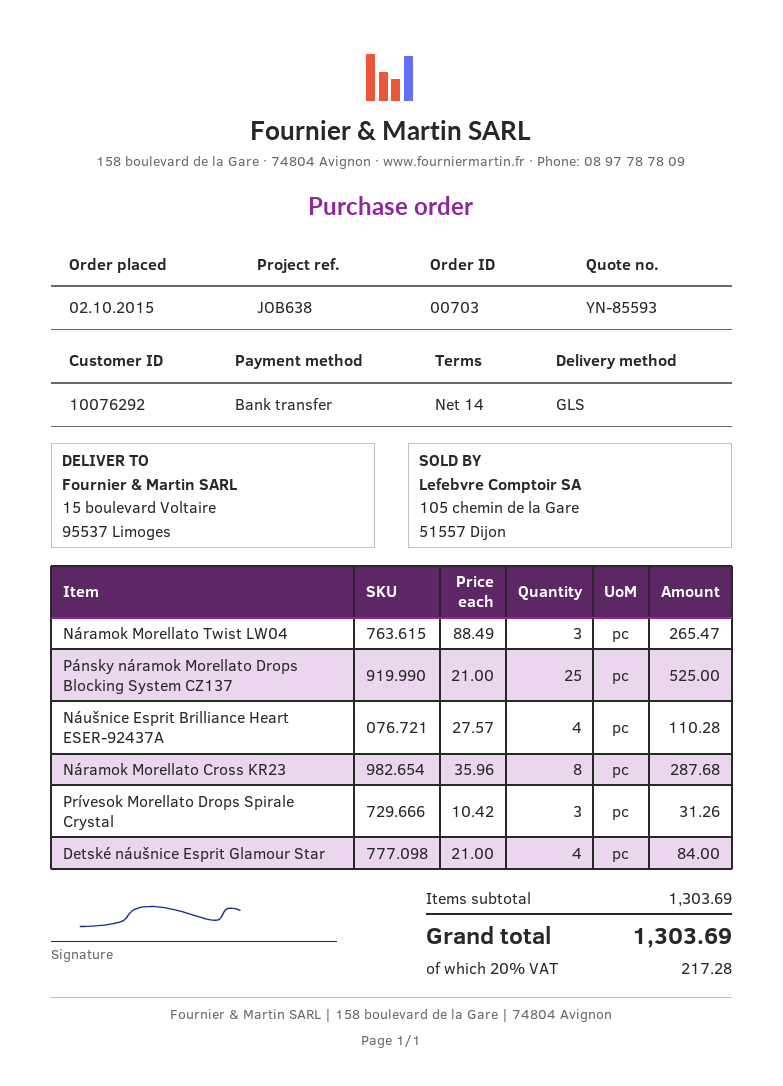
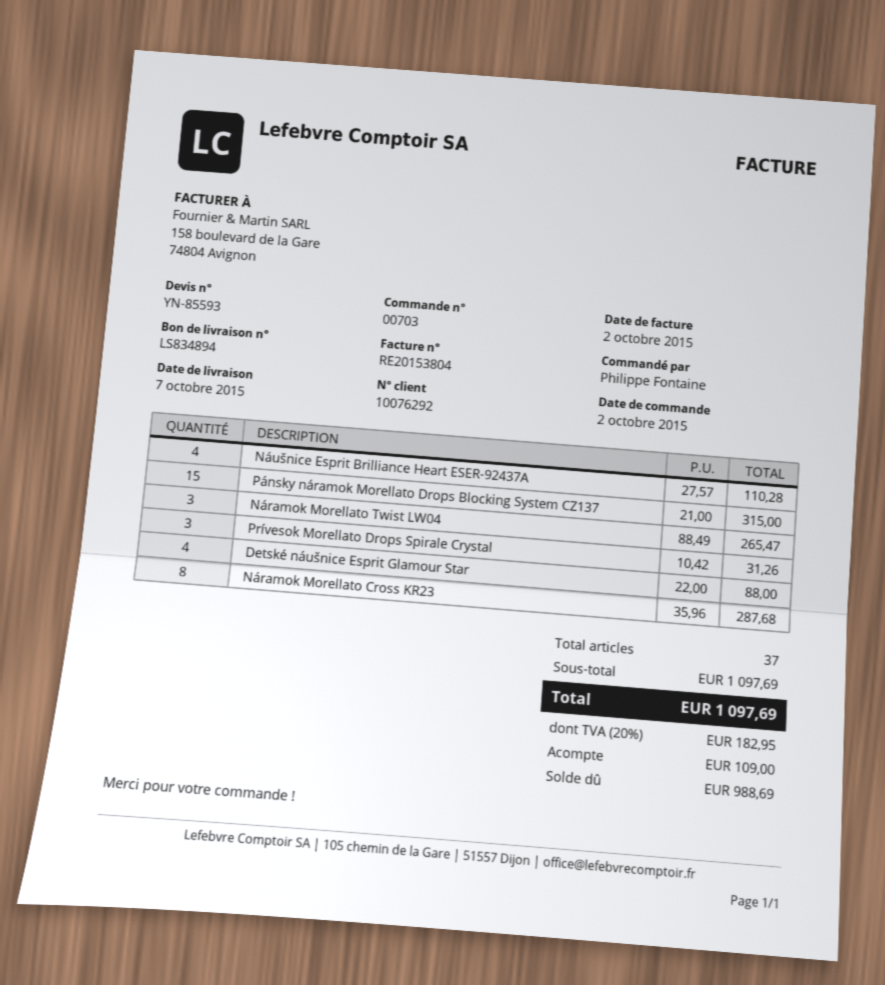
Pánsky náramok Morellato Drops Blocking System CZ137: 25 x 21.00 = 525.00 -> 15 x 21.00 = 315.00
Detské náušnice Esprit Glamour Star: 4 x 21.00 = 84.00 -> 4 x 22.00 = 88.00
subtotal: 1303.69 -> 1097.69
tax: 20% = 217.28 -> 20% = 182.95
total: 1303.69 -> 1097.69

